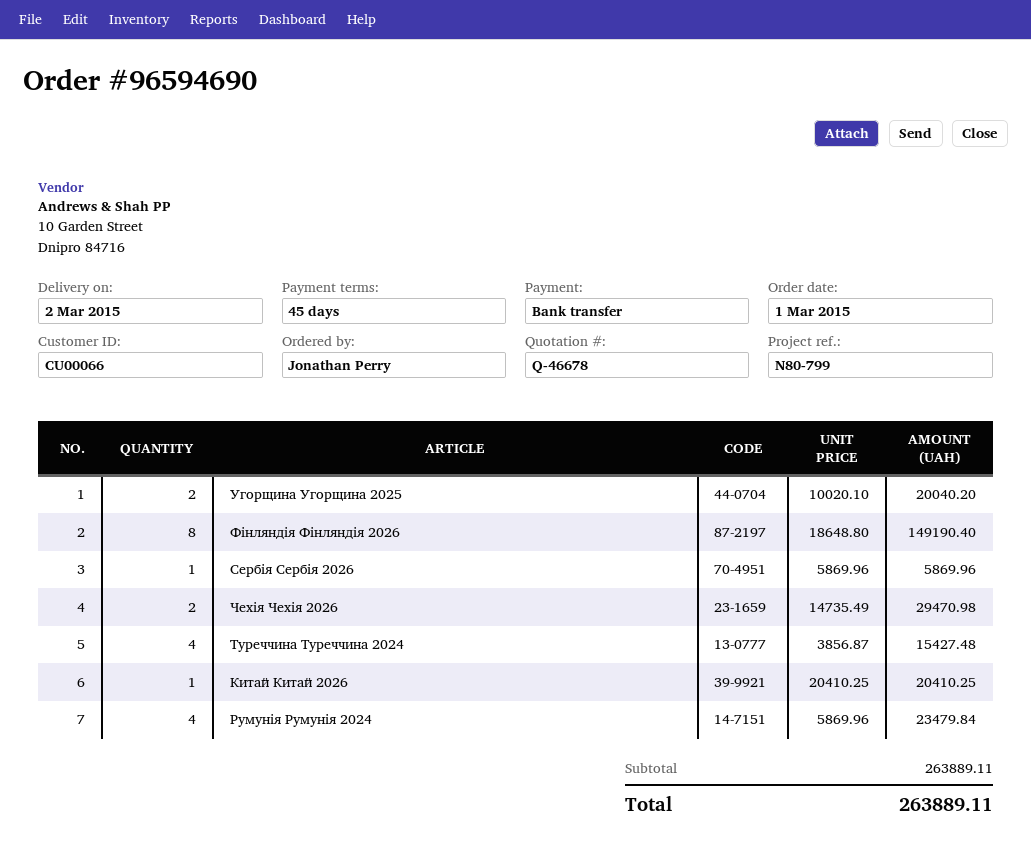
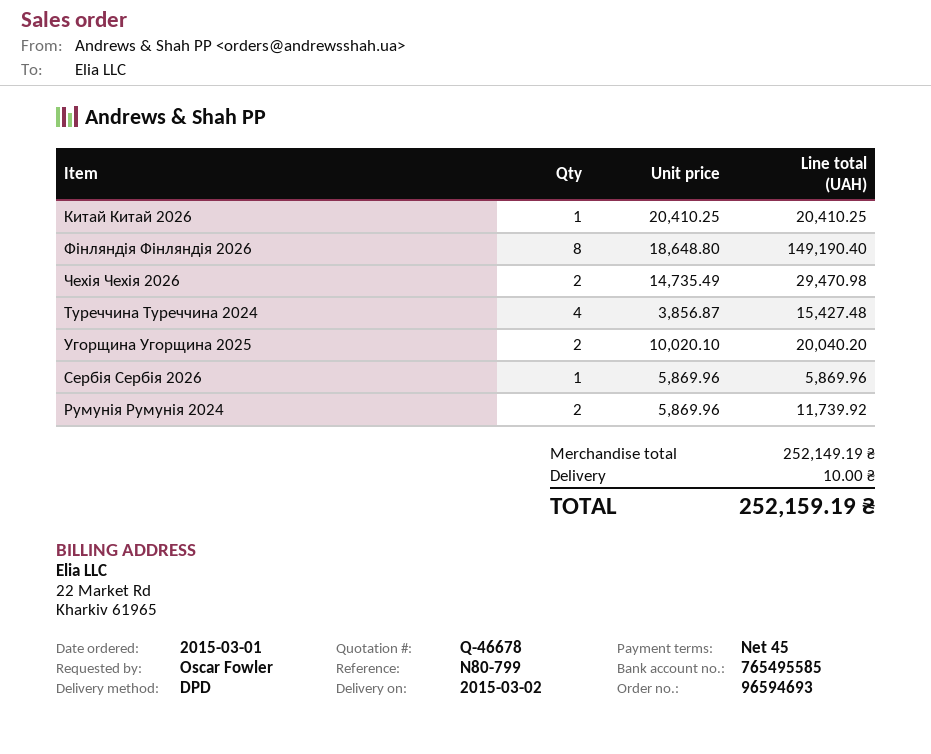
order number: 96594690 -> 96594693
ordered by: Jonathan Perry -> Oscar Fowler
Румунія Румунія 2024: 4 x 5869.96 = 23479.84 -> 2 x 5869.96 = 11739.92
subtotal: 263889.11 -> 252149.19
shipping: none -> 10.00
total: 263889.11 -> 252159.19

